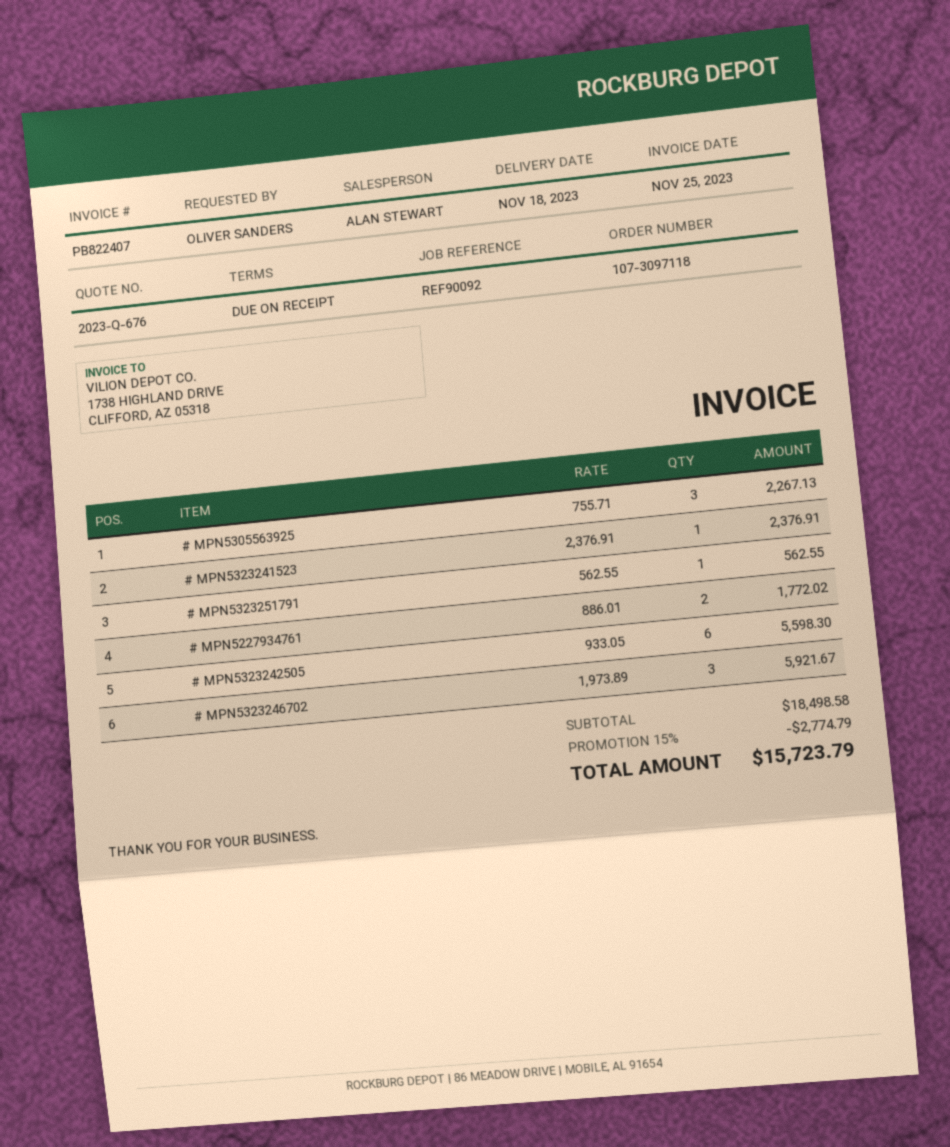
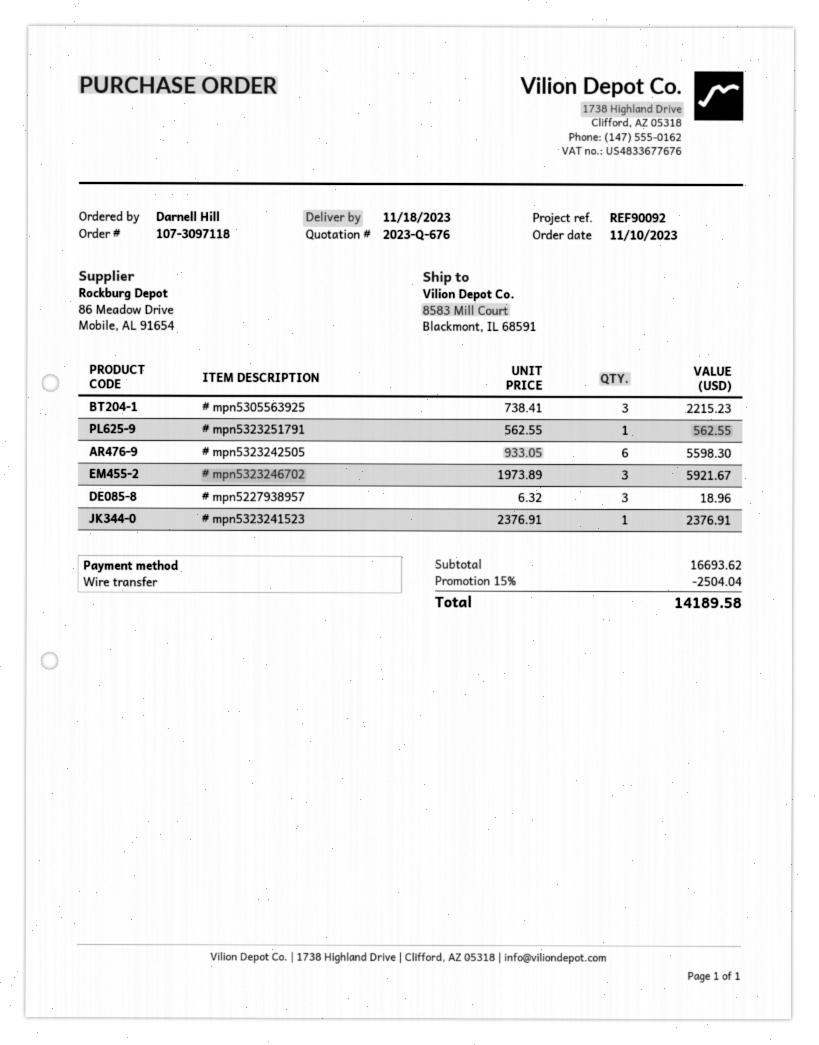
ordered by: OLIVER SANDERS -> Darnell Hill
# MPN5305563925: 3 x 755.71 = 2267.13 -> 3 x 738.41 = 2215.23
# MPN5227934761: 2 x 886.01 = 1772.02 -> none
# mpn5227938957: none -> 3 x 6.32 = 18.96
subtotal: 18498.58 -> 16693.62
discount: 15% = 2774.79 -> 15% = 2504.04
total: 15723.79 -> 14189.58

